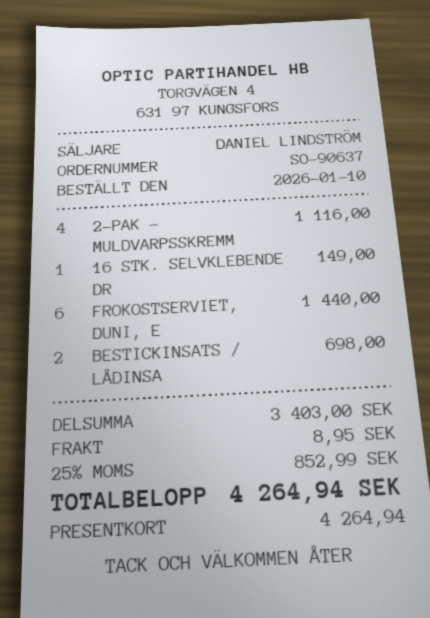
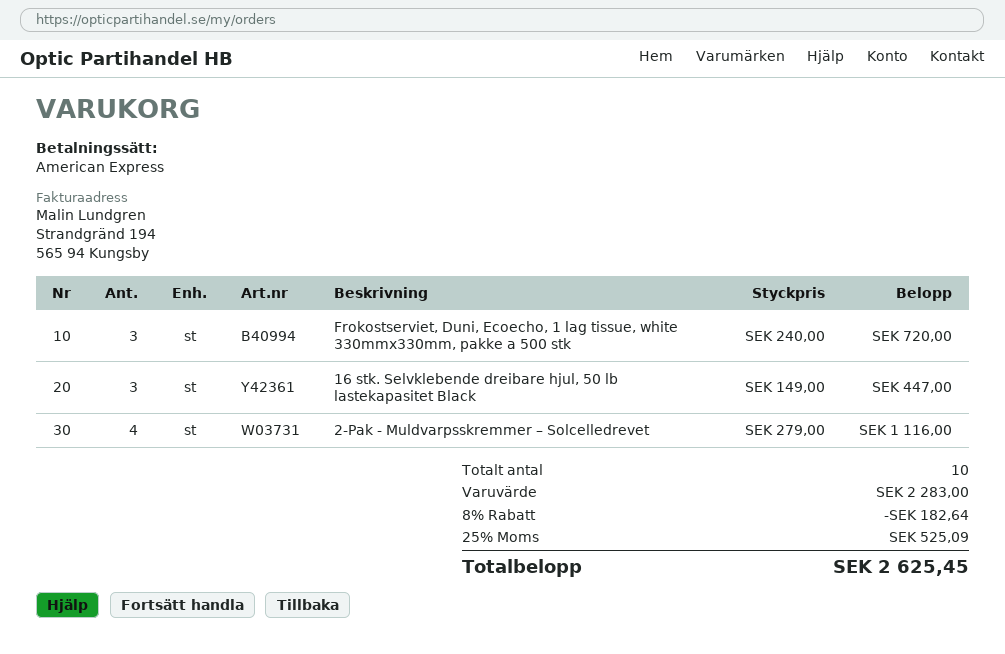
payment method: gift card -> American Express
16 STK. SELVKLEBENDE DR: 1 for 149.00 -> 3 for 447.00
FROKOSTSERVIET, DUNI, E: 6 for 1440.00 -> 3 for 720.00
BESTICKINSATS / LÅDINSA: 2 for 698.00 -> none
subtotal: 3403.00 -> 2283.00
discount: none -> 8% = 182.64
shipping: 8.95 -> none
tax: 25% = 852.99 -> 25% = 525.09
total: 4264.94 -> 2625.45

